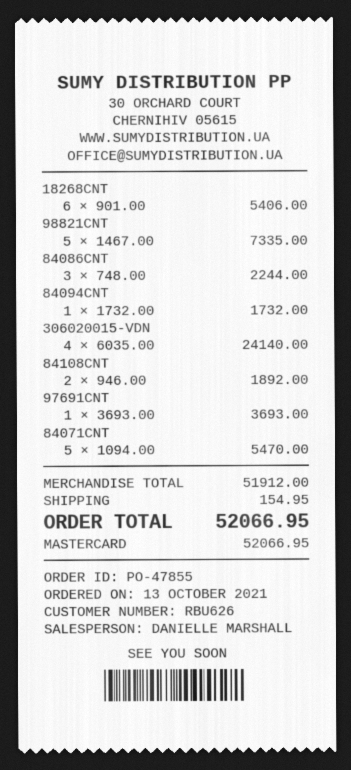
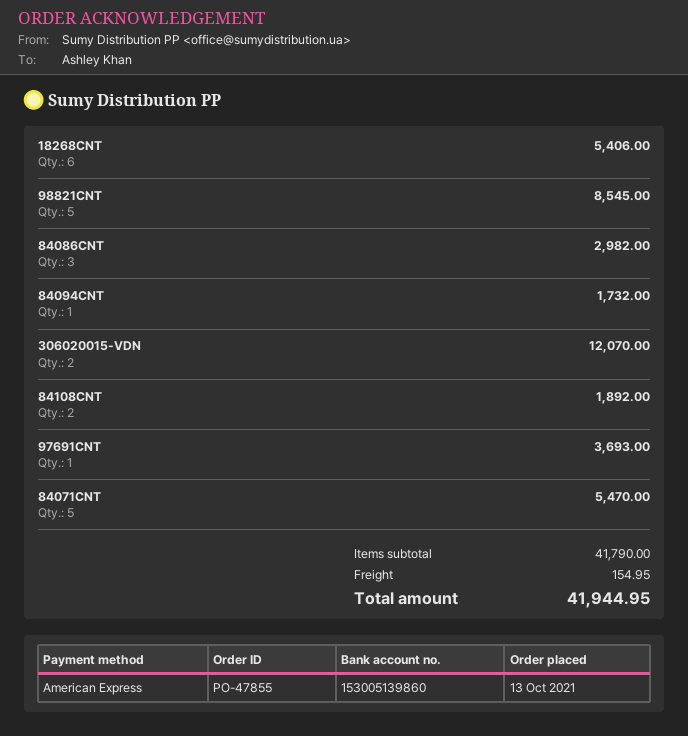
payment method: Mastercard -> American Express
98821CNT: 5 for 7335.00 -> 5 for 8545.00
84086CNT: 3 for 2244.00 -> 3 for 2982.00
306020015-VDN: 4 for 24140.00 -> 2 for 12070.00
subtotal: 51912.00 -> 41790.00
total: 52066.95 -> 41944.95

